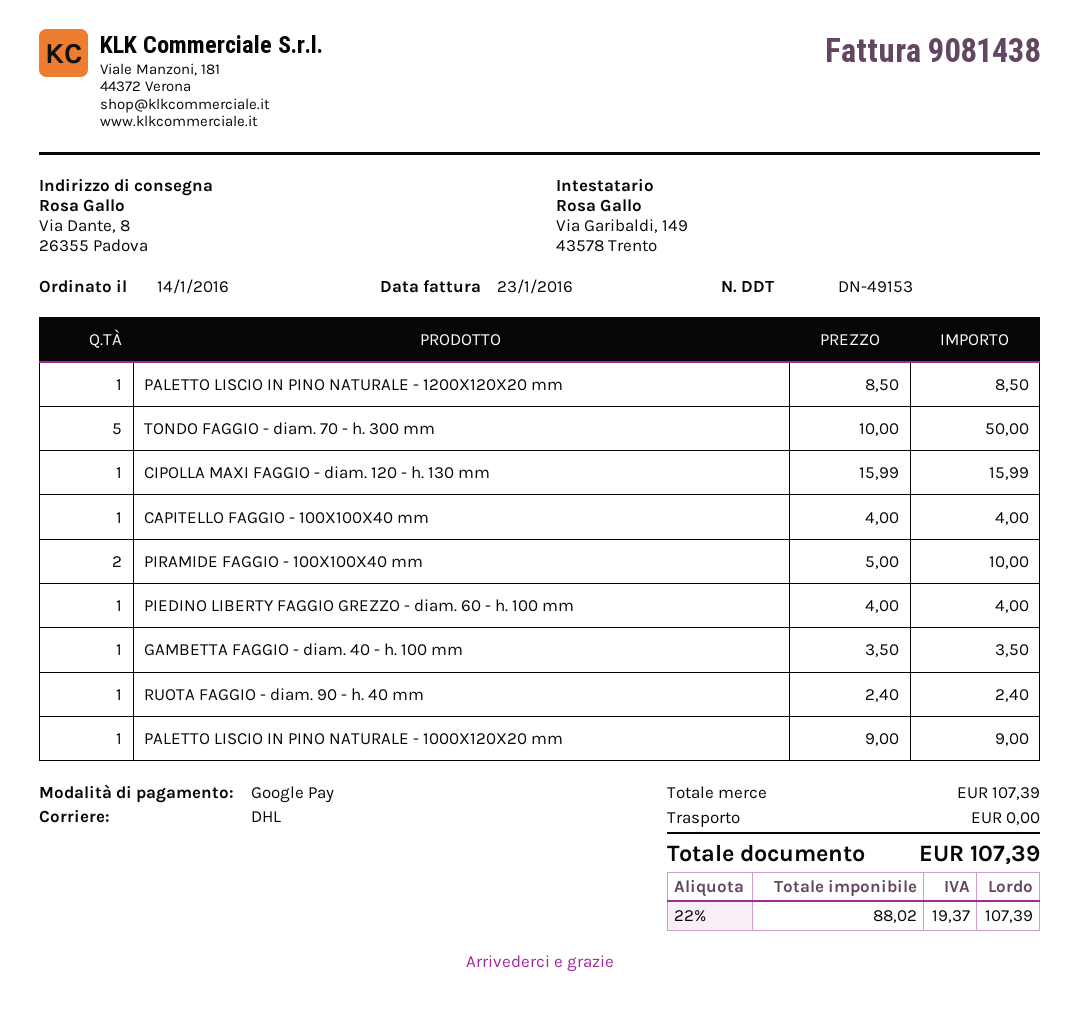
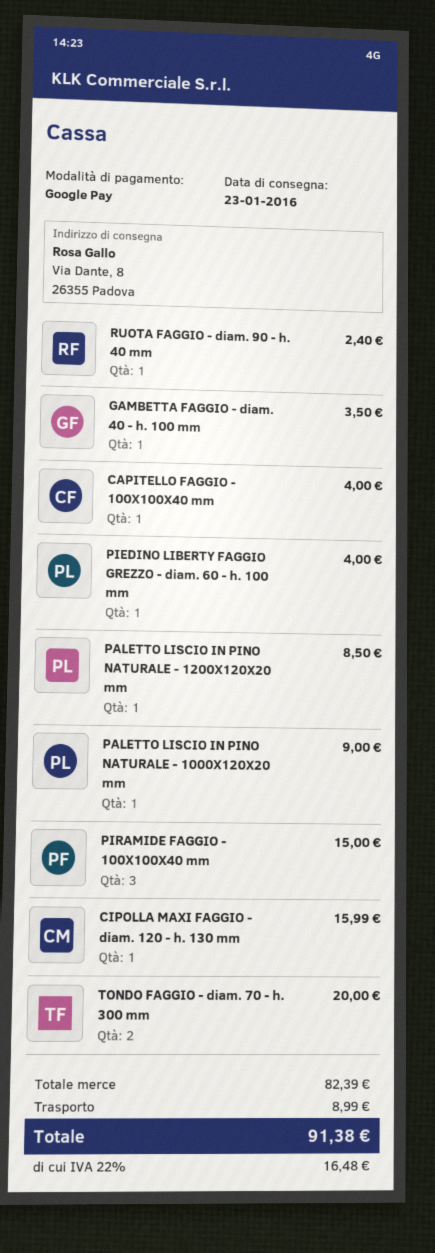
TONDO FAGGIO - diam. 70 - h. 300 mm: 5 for 50.00 -> 2 for 20.00
PIRAMIDE FAGGIO - 100X100X40 mm: 2 for 10.00 -> 3 for 15.00
subtotal: 107.39 -> 82.39
shipping: 0.00 -> 8.99
tax: 22% = 19.37 -> 22% = 16.48
total: 107.39 -> 91.38

